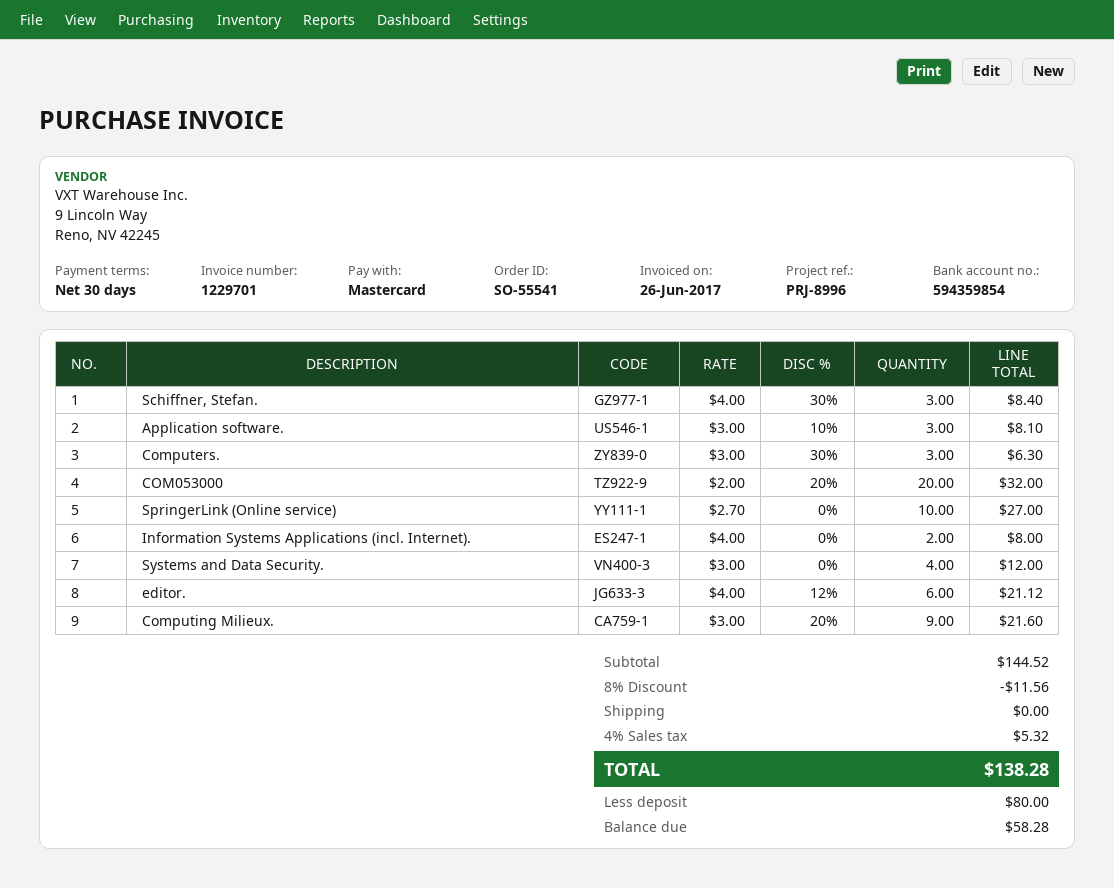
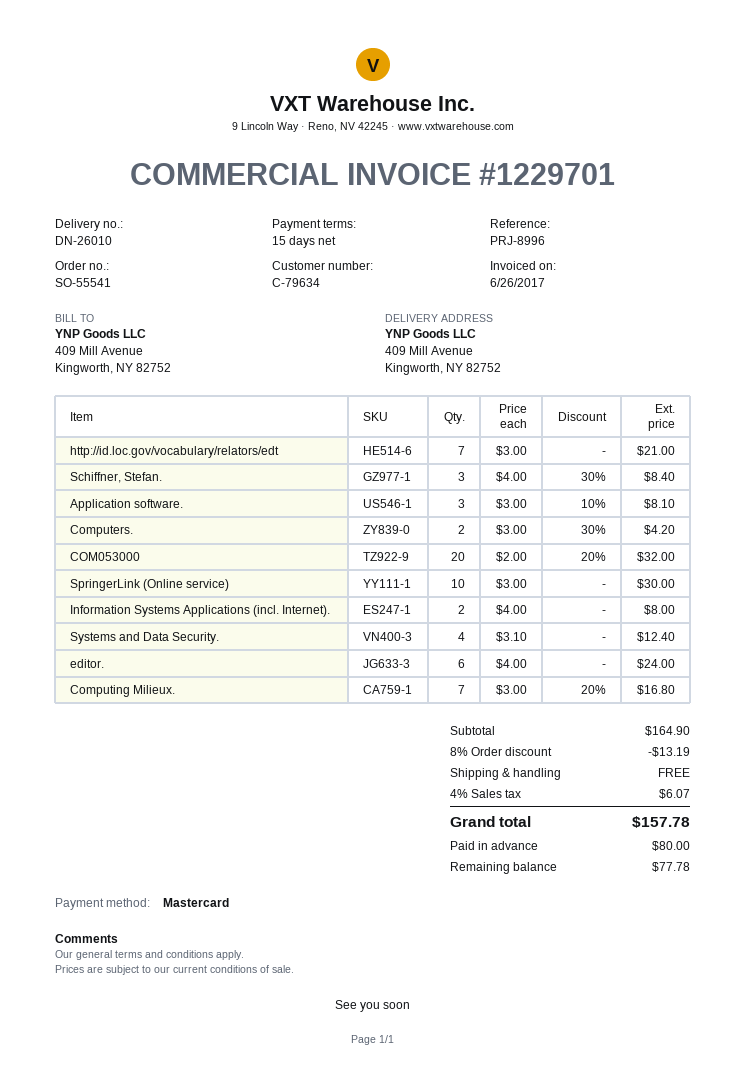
payment terms: 30 days -> 15 days
Computers.: 3 x 3.00 - 30% = 6.30 -> 2 x 3.00 - 30% = 4.20
SpringerLink (Online service): 10 x 2.70 = 27.00 -> 10 x 3.00 = 30.00
Systems and Data Security.: 4 x 3.00 = 12.00 -> 4 x 3.10 = 12.40
editor.: 6 x 4.00 - 12% = 21.12 -> 6 x 4.00 = 24.00
Computing Milieux.: 9 x 3.00 - 20% = 21.60 -> 7 x 3.00 - 20% = 16.80
http://id.loc.gov/vocabulary/relators/edt: none -> 7 x 3.00 = 21.00
subtotal: 144.52 -> 164.90
discount: 8% = 11.56 -> 8% = 13.19
tax: 4% = 5.32 -> 4% = 6.07
total: 138.28 -> 157.78
balance: 58.28 -> 77.78

